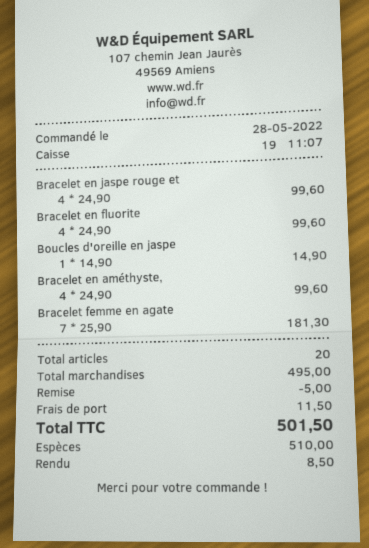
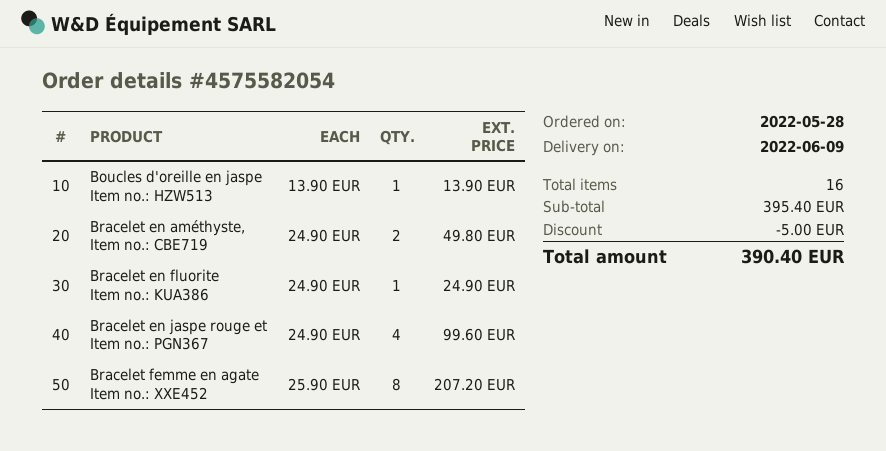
Bracelet en fluorite: 4 x 24.90 = 99.60 -> 1 x 24.90 = 24.90
Boucles d'oreille en jaspe: 1 x 14.90 = 14.90 -> 1 x 13.90 = 13.90
Bracelet en améthyste,: 4 x 24.90 = 99.60 -> 2 x 24.90 = 49.80
Bracelet femme en agate: 7 x 25.90 = 181.30 -> 8 x 25.90 = 207.20
total quantity: 20 -> 16
subtotal: 495.00 -> 395.40
shipping: 11.50 -> none
total: 501.50 -> 390.40

